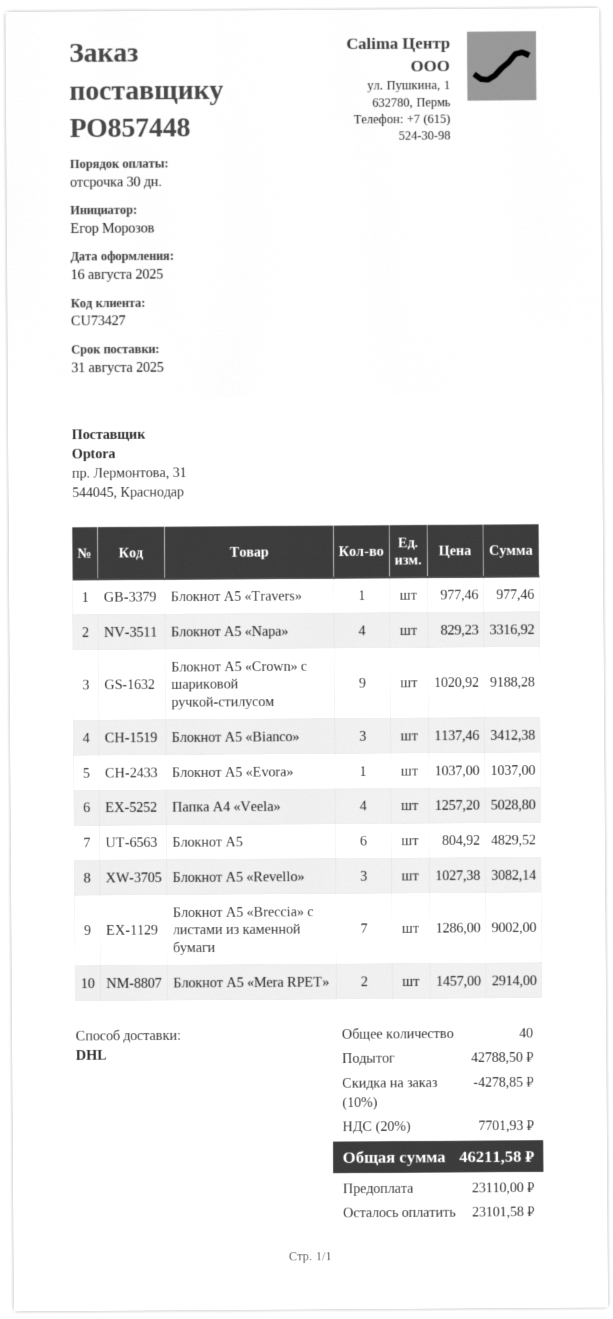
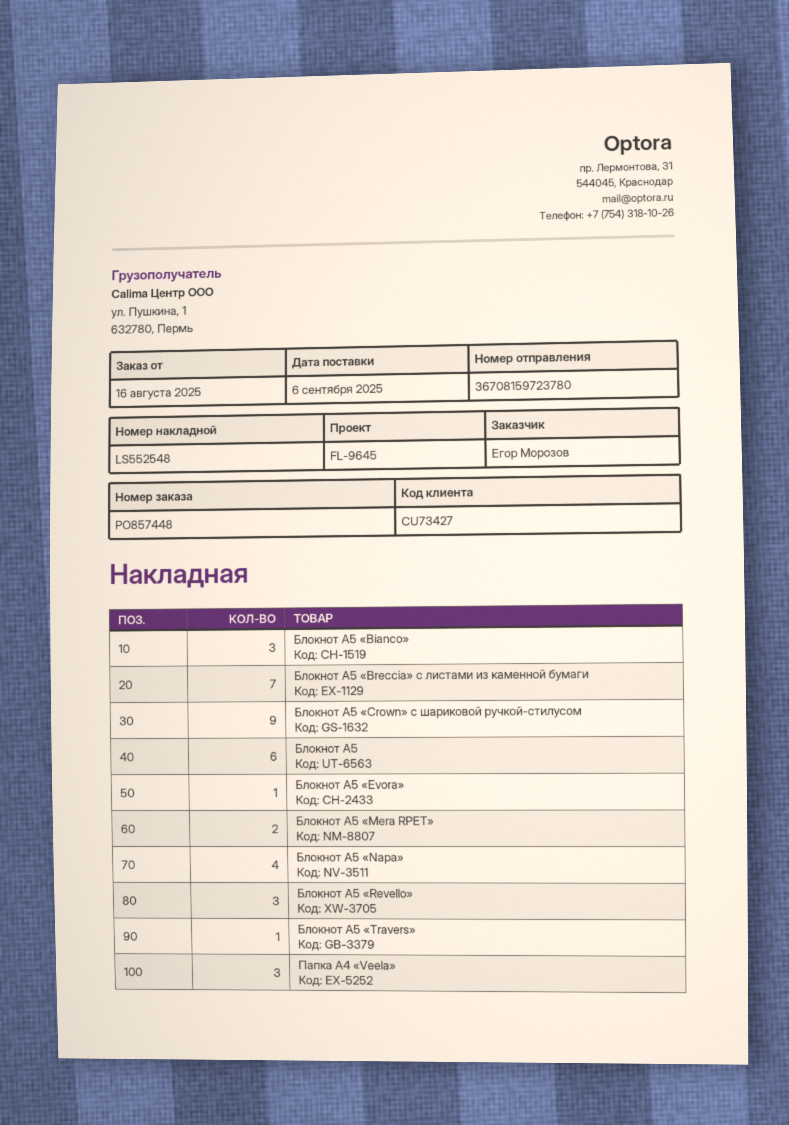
delivery date: 2025-08-31 -> 2025-09-06
Папка A4 «Veela»: 4 -> 3

